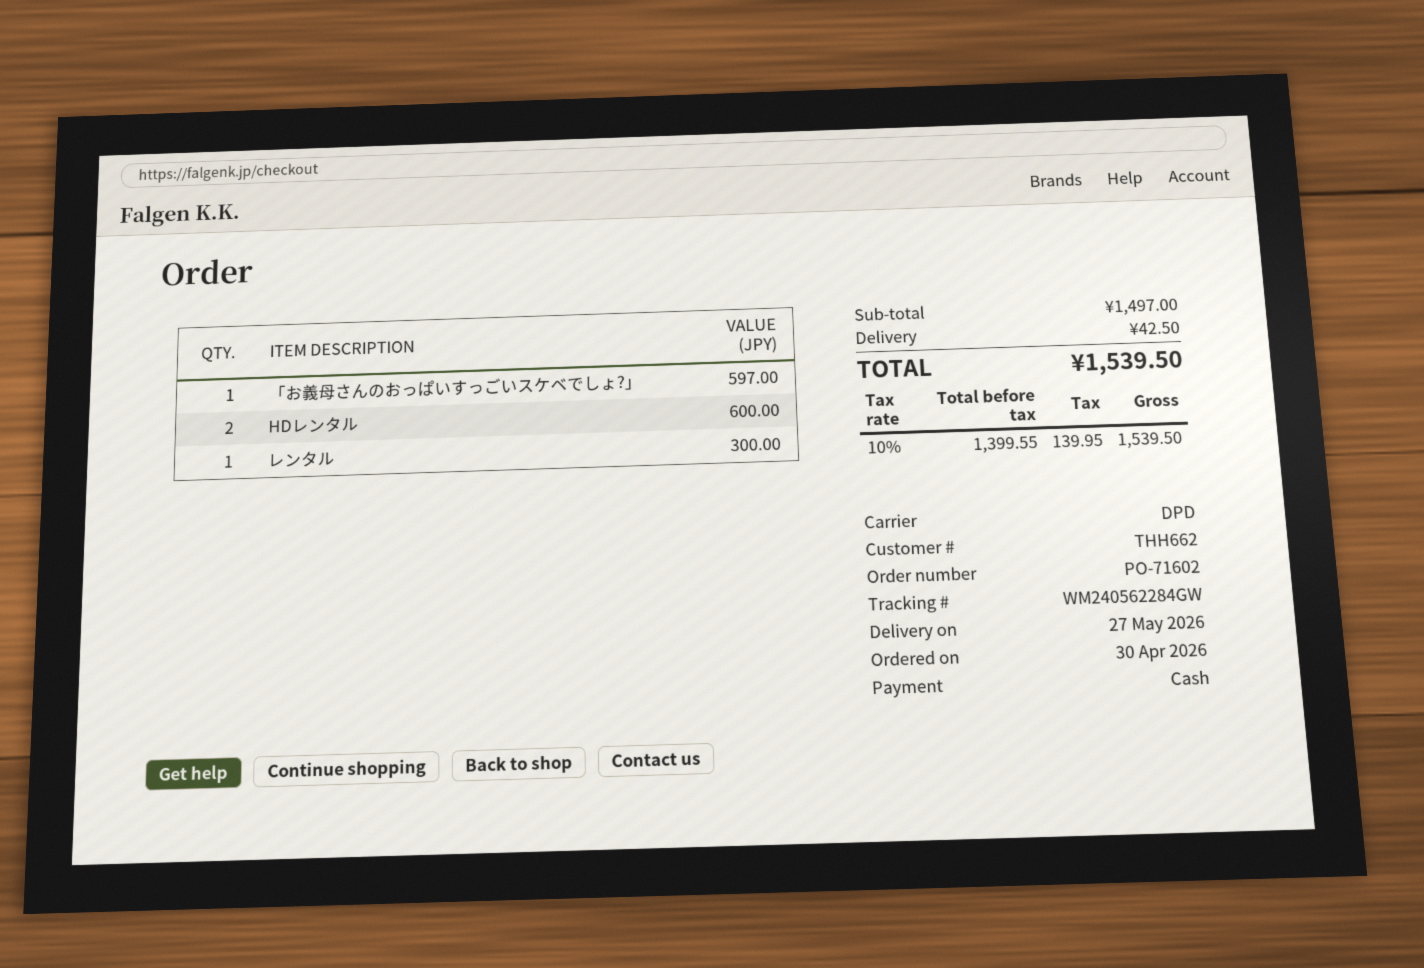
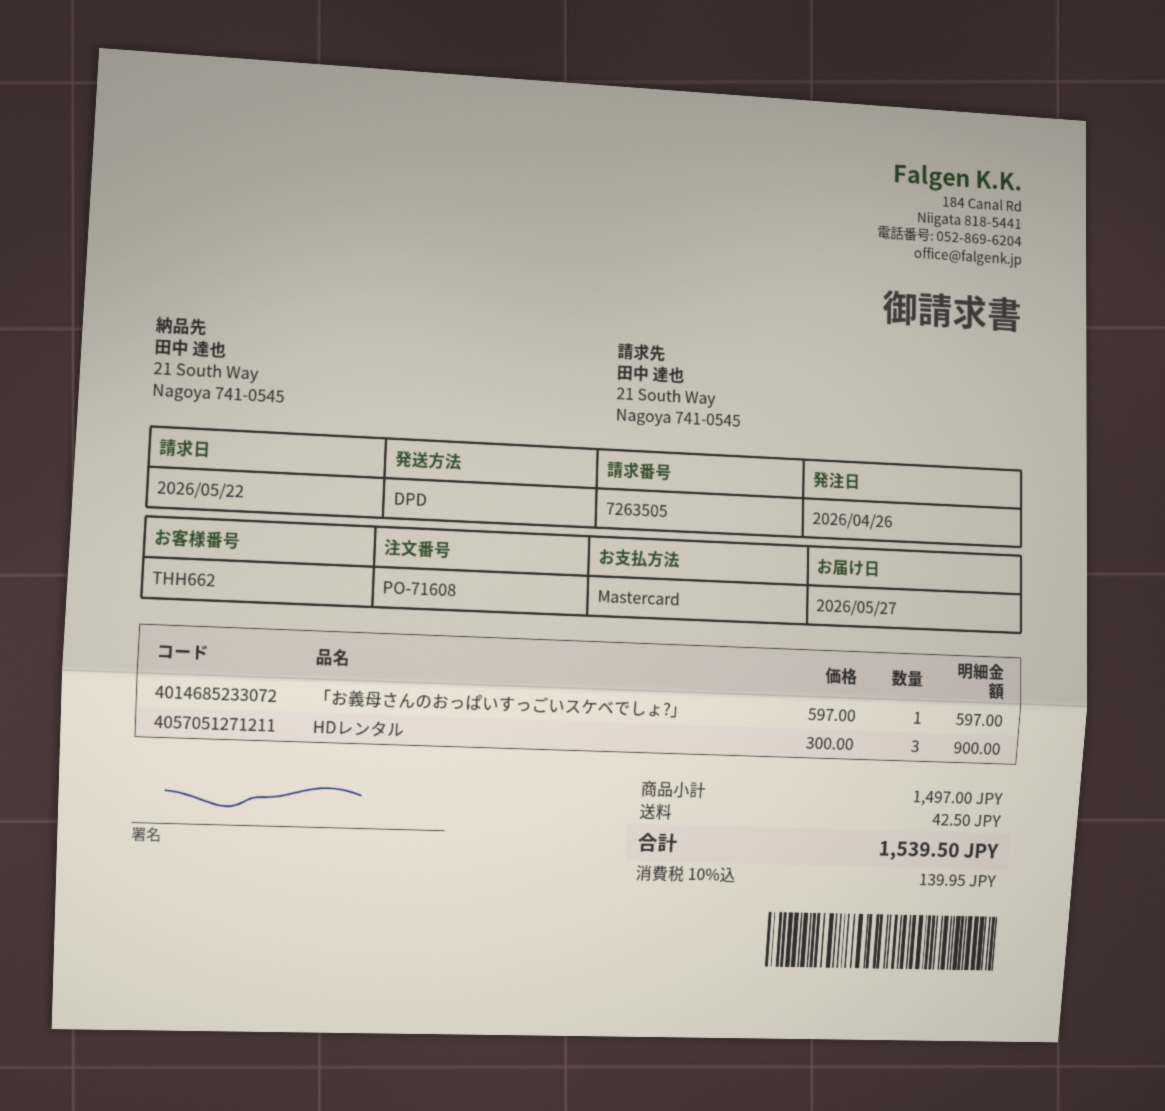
order number: PO-71602 -> PO-71608
order date: 2026-04-30 -> 2026-04-26
payment method: cash -> Mastercard
HDレンタル: 2 for 600.00 -> 3 for 900.00
レンタル: 1 for 300.00 -> none

